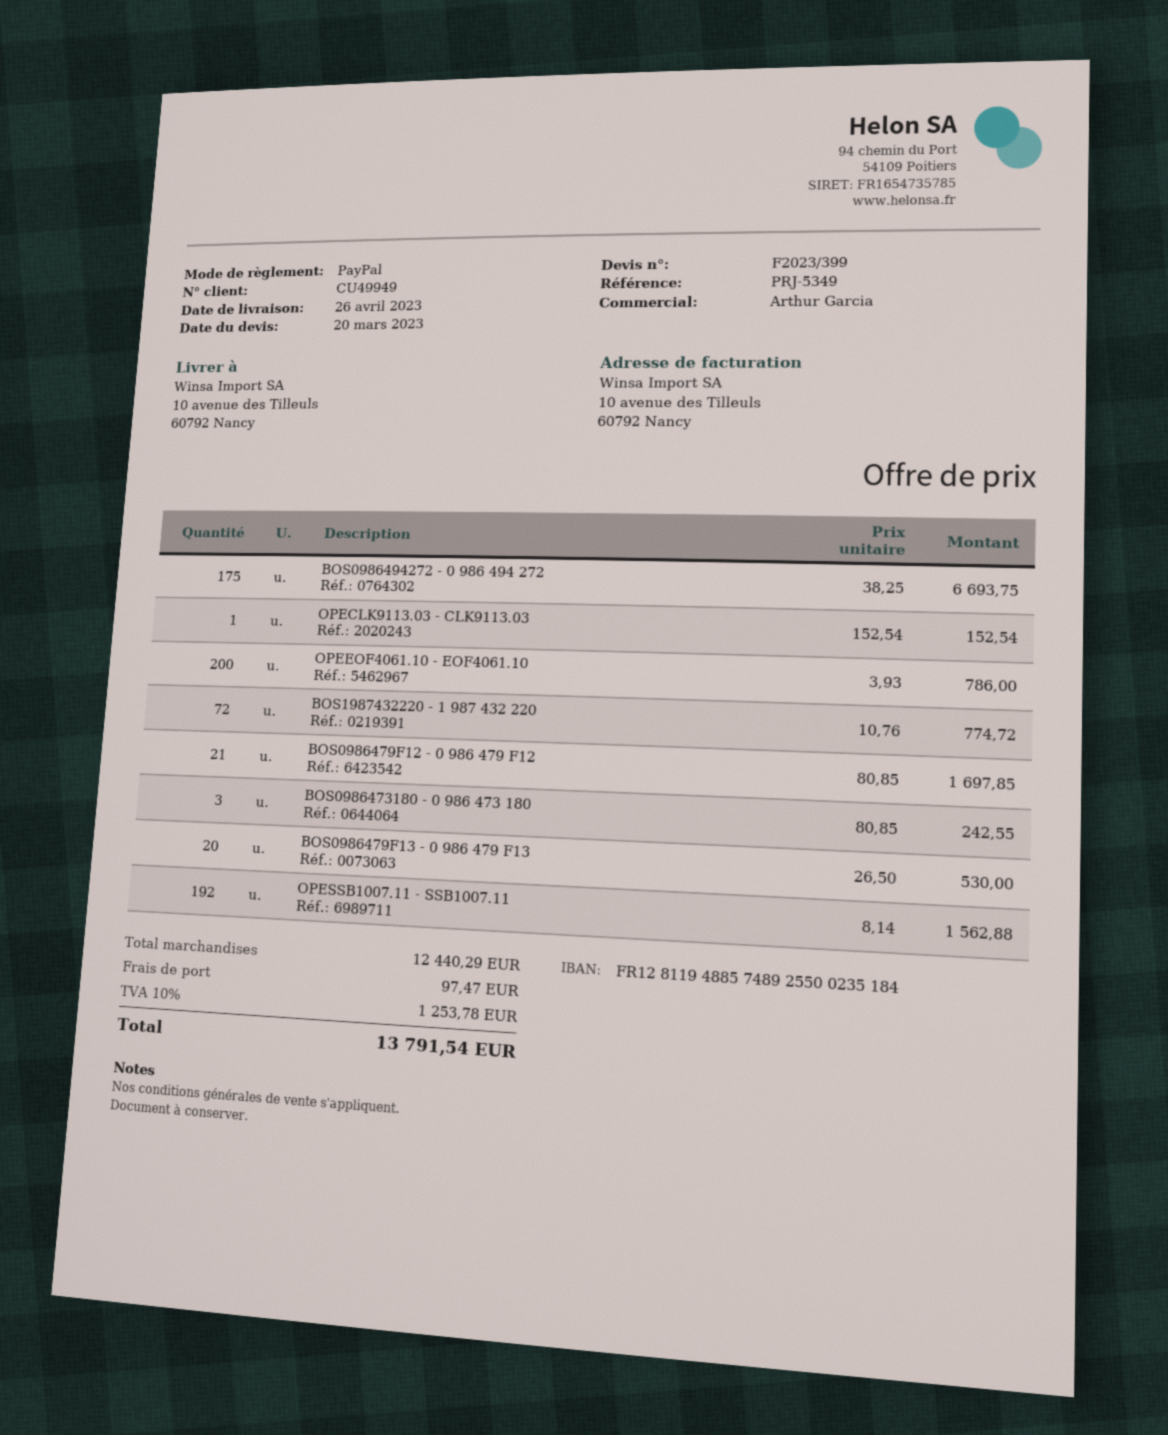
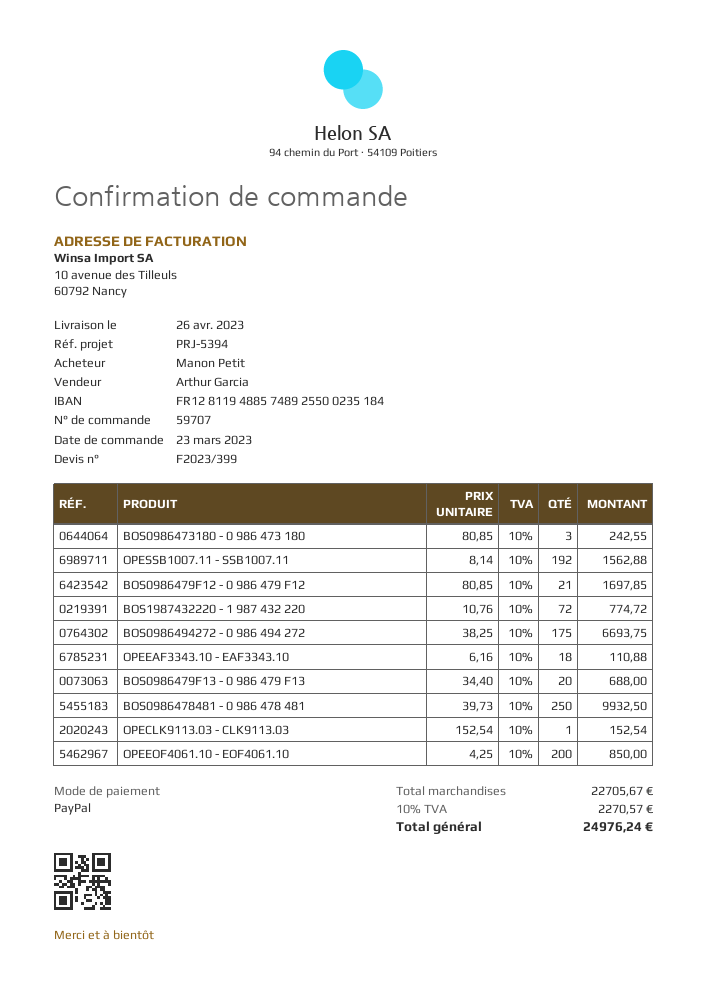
reference: PRJ-5349 -> PRJ-5394
OPEEOF4061.10 - EOF4061.10: 200 x 3.93 = 786.00 -> 200 x 4.25 = 850.00
BOS0986479F13 - 0 986 479 F13: 20 x 26.50 = 530.00 -> 20 x 34.40 = 688.00
OPEEAF3343.10 - EAF3343.10: none -> 18 x 6.16 = 110.88
BOS0986478481 - 0 986 478 481: none -> 250 x 39.73 = 9932.50
subtotal: 12440.29 -> 22705.67
shipping: 97.47 -> none
tax: 10% = 1253.78 -> 10% = 2270.57
total: 13791.54 -> 24976.24

